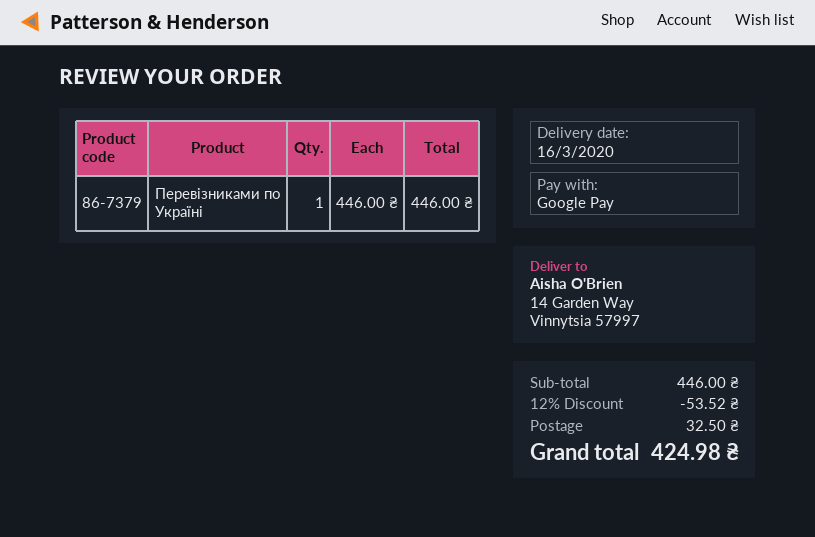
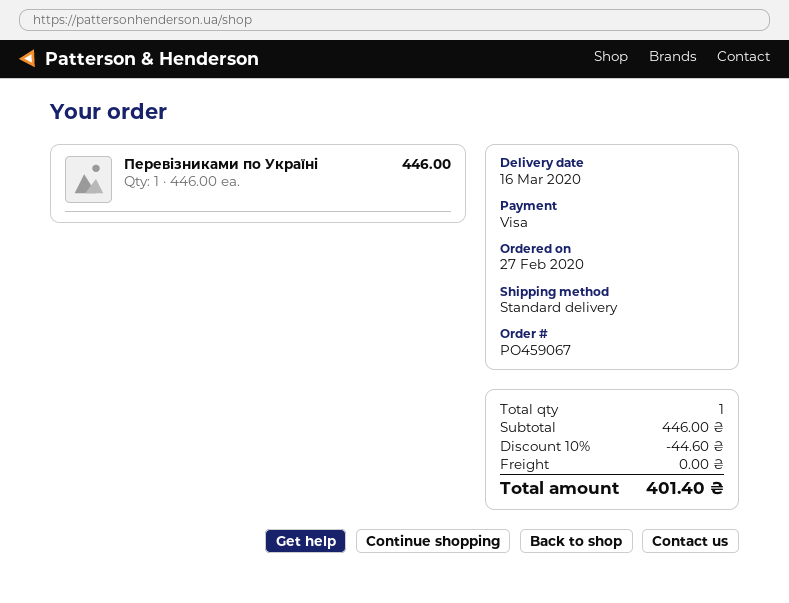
payment method: Google Pay -> Visa
discount: 12% = 53.52 -> 10% = 44.60
shipping: 32.50 -> 0.00
total: 424.98 -> 401.40

